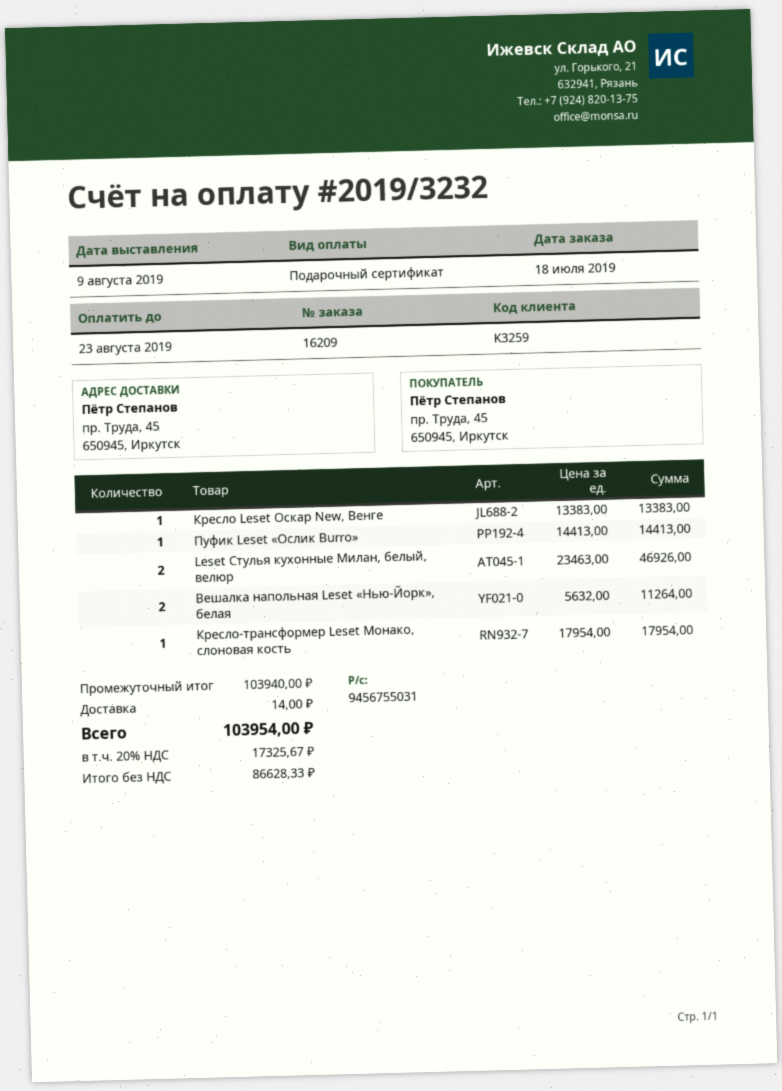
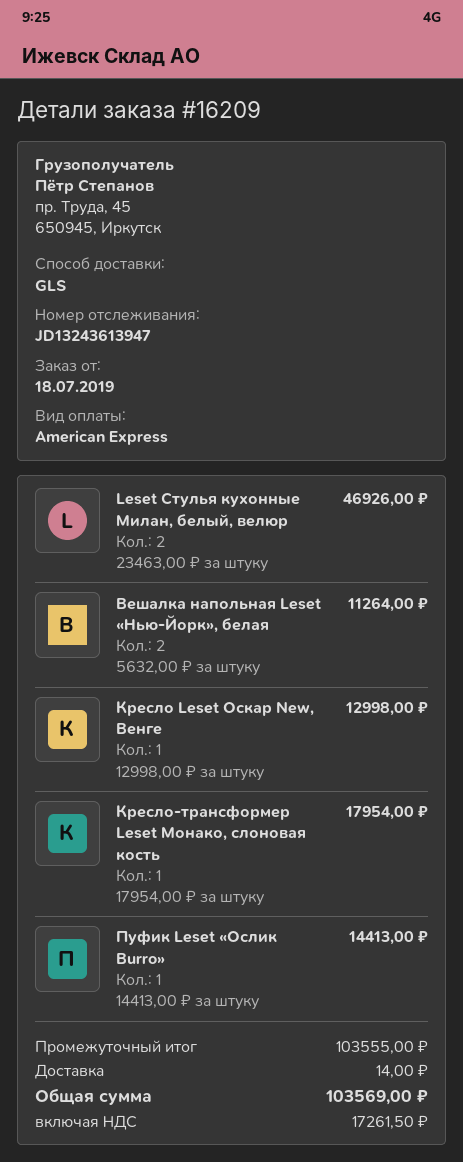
payment method: gift card -> American Express
Кресло Leset Оскар New, Венге: 1 x 13383.00 = 13383.00 -> 1 x 12998.00 = 12998.00
subtotal: 103940.00 -> 103555.00
tax: 17325.67 -> 17261.50
total: 103954.00 -> 103569.00

